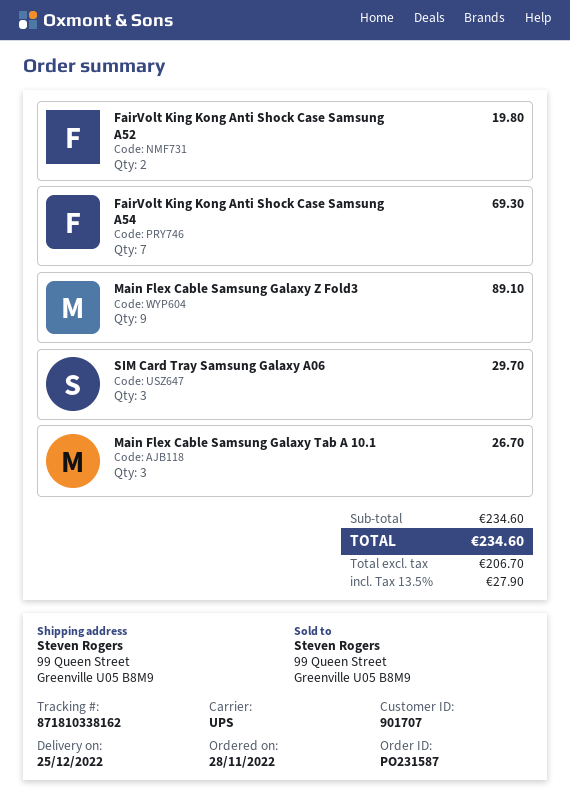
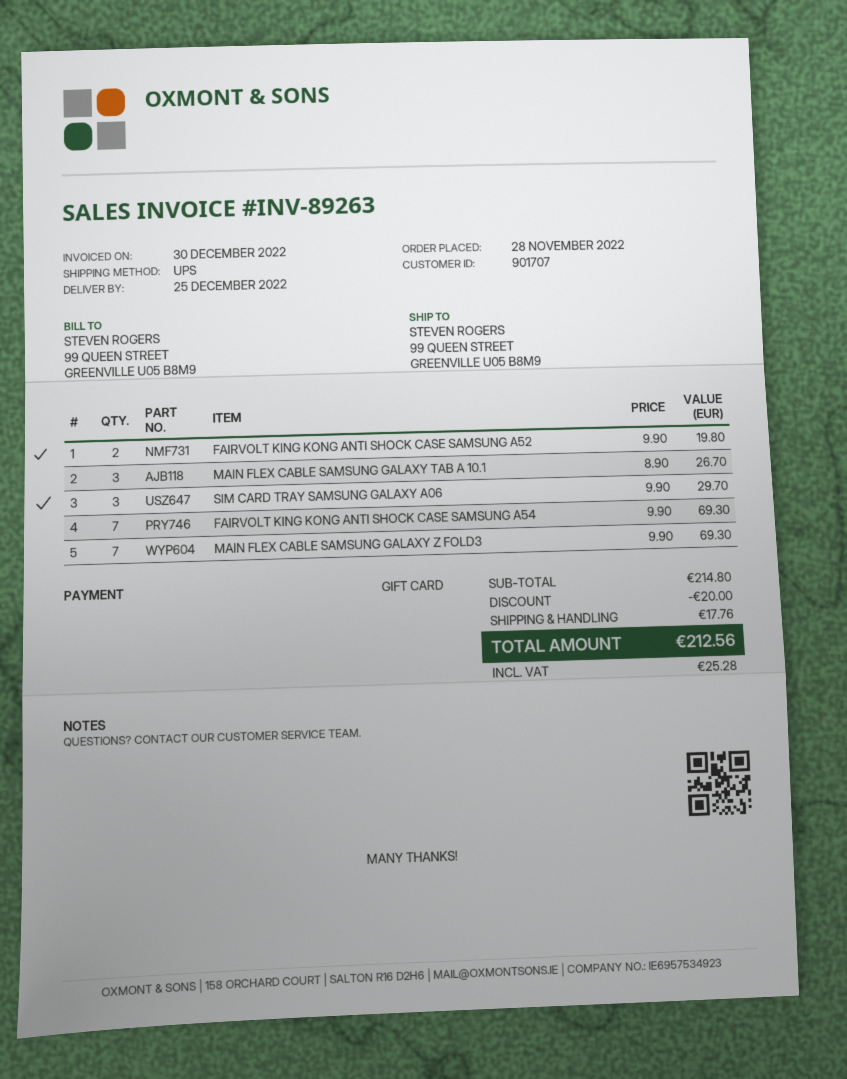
Main Flex Cable Samsung Galaxy Z Fold3: 9 for 89.10 -> 7 for 69.30
subtotal: 234.60 -> 214.80
discount: none -> 20.00
shipping: none -> 17.76
tax: 27.90 -> 25.28
total: 234.60 -> 212.56

